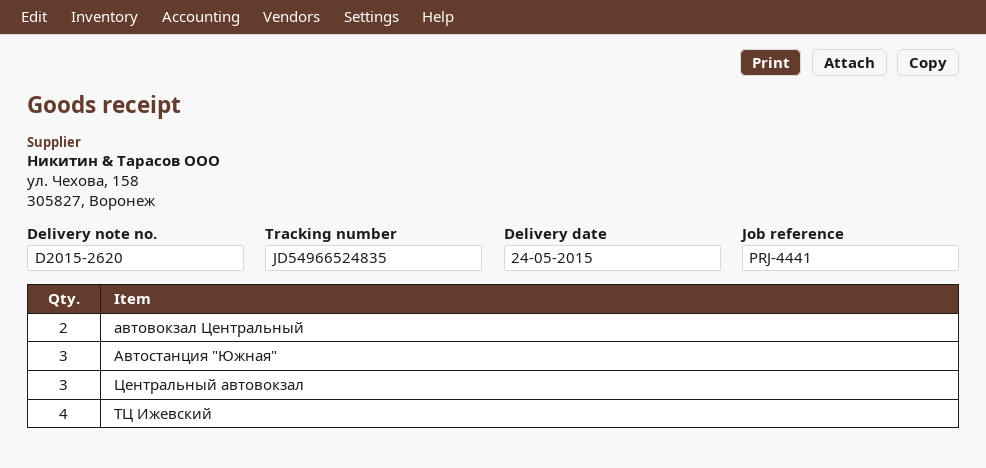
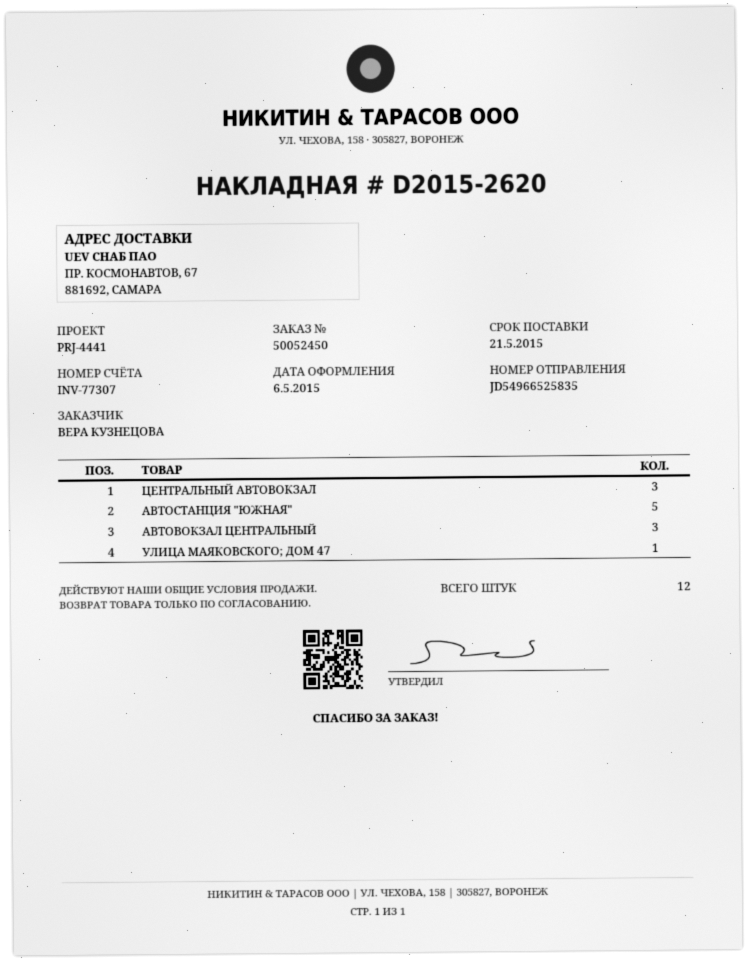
delivery date: 2015-05-24 -> 2015-05-21
tracking number: JD54966524835 -> JD54966525835
автовокзал Центральный: 2 -> 3
Автостанция "Южная": 3 -> 5
ТЦ Ижевский: 4 -> none
УЛИЦА МАЯКОВСКОГО; ДОМ 47: none -> 1

